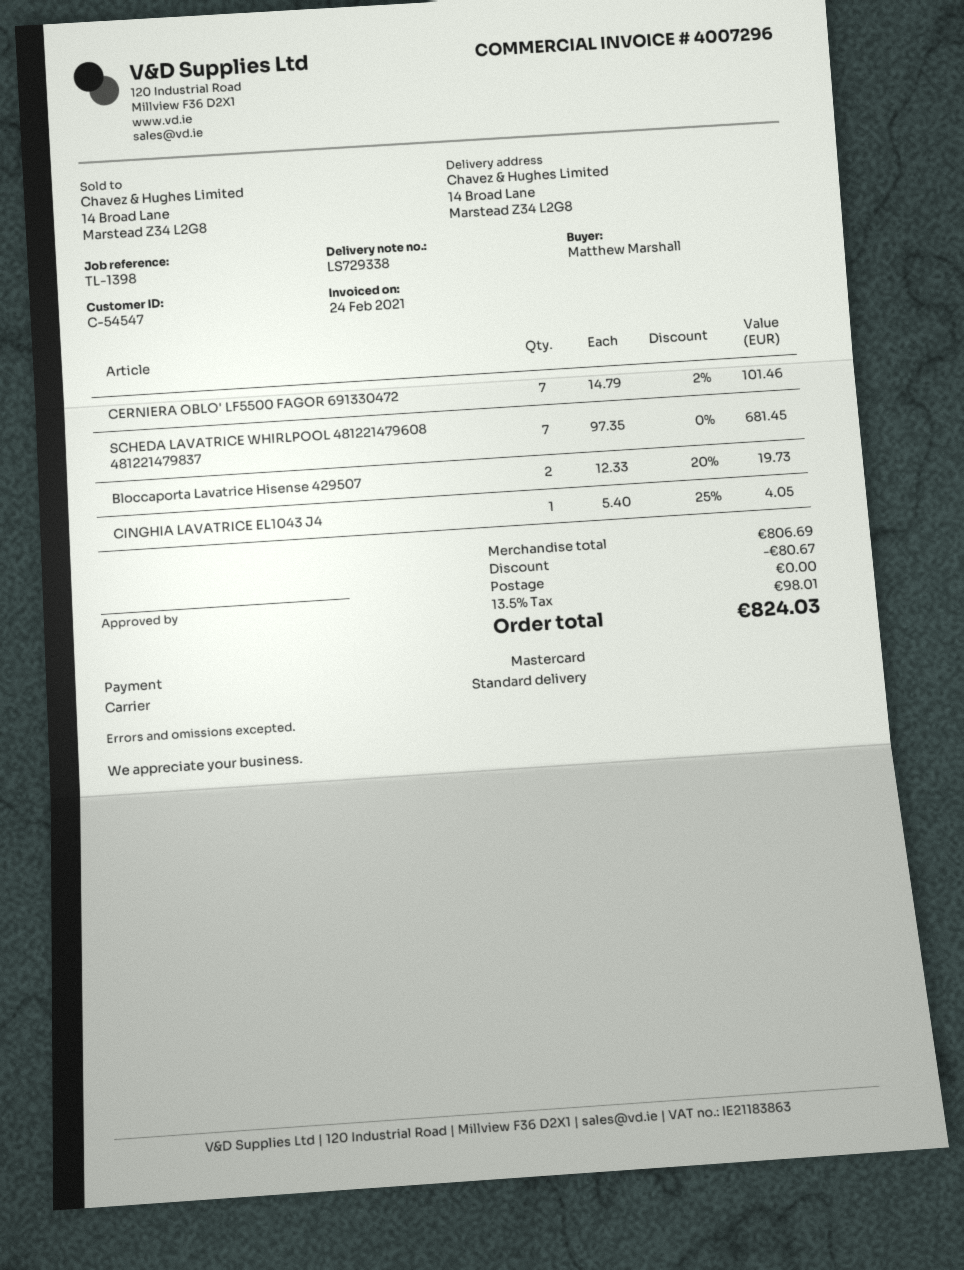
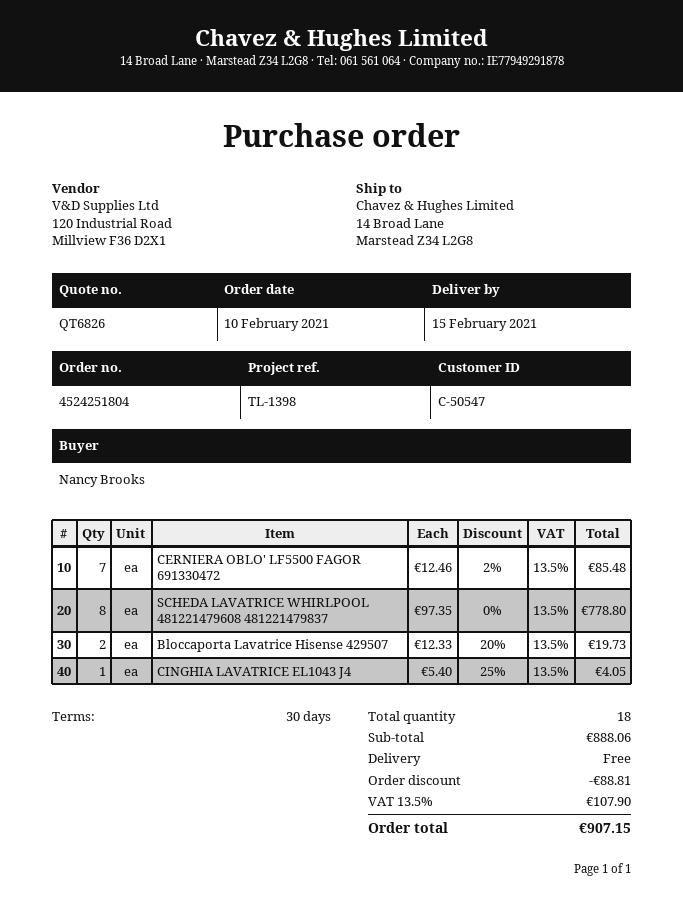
customer number: C-54547 -> C-50547
ordered by: Matthew Marshall -> Nancy Brooks
CERNIERA OBLO' LF5500 FAGOR 691330472: 7 x 14.79 - 2% = 101.46 -> 7 x 12.46 - 2% = 85.48
SCHEDA LAVATRICE WHIRLPOOL 481221479608 481221479837: 7 x 97.35 = 681.45 -> 8 x 97.35 = 778.80
subtotal: 806.69 -> 888.06
discount: 80.67 -> 88.81
tax: 13.5% = 98.01 -> 13.5% = 107.90
total: 824.03 -> 907.15

